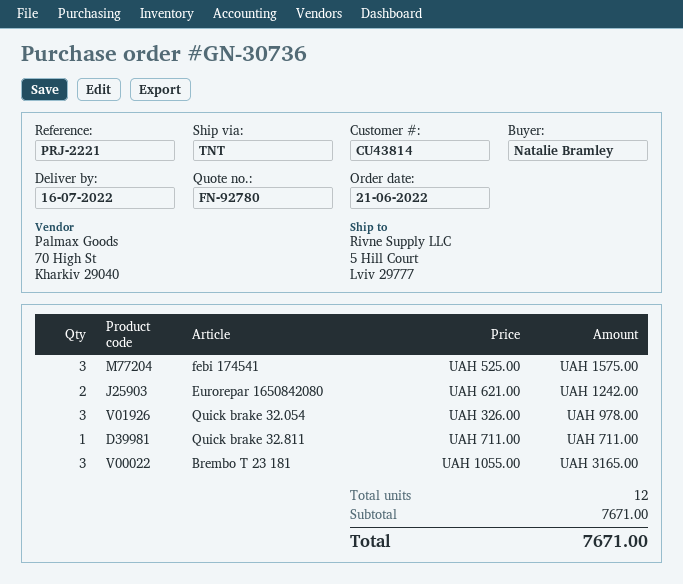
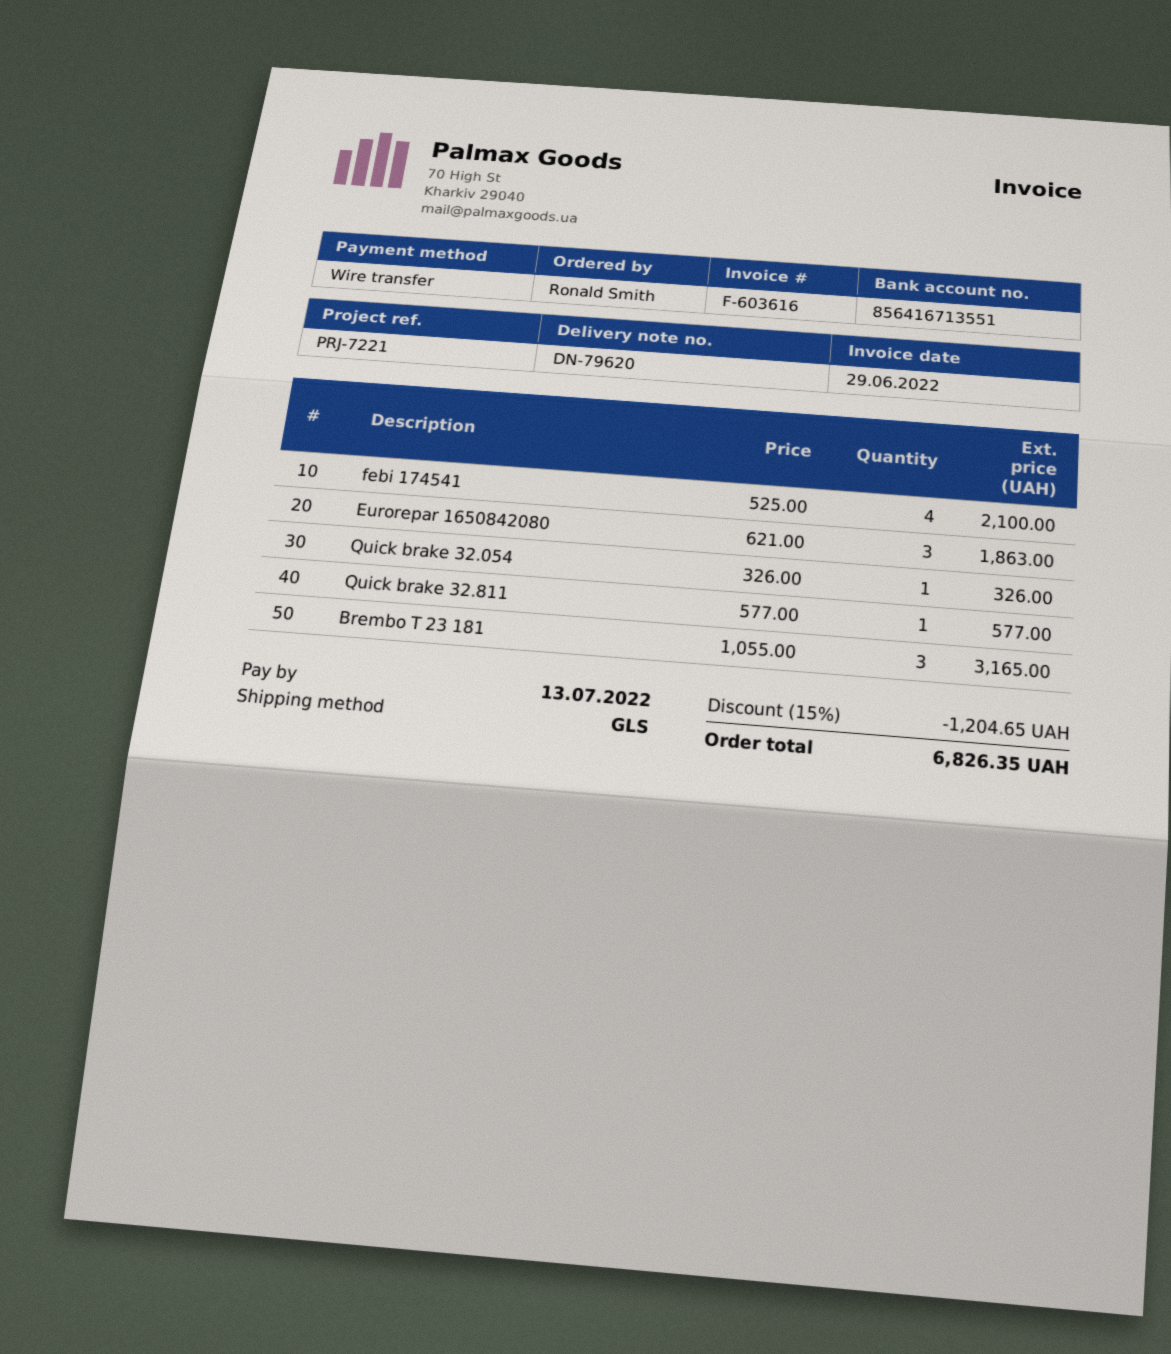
reference: PRJ-2221 -> PRJ-7221
ordered by: Natalie Bramley -> Ronald Smith
shipping method: TNT -> GLS
febi 174541: 3 x 525.00 = 1575.00 -> 4 x 525.00 = 2100.00
Eurorepar 1650842080: 2 x 621.00 = 1242.00 -> 3 x 621.00 = 1863.00
Quick brake 32.054: 3 x 326.00 = 978.00 -> 1 x 326.00 = 326.00
Quick brake 32.811: 1 x 711.00 = 711.00 -> 1 x 577.00 = 577.00
discount: none -> 15% = 1204.65
total: 7671.00 -> 6826.35

